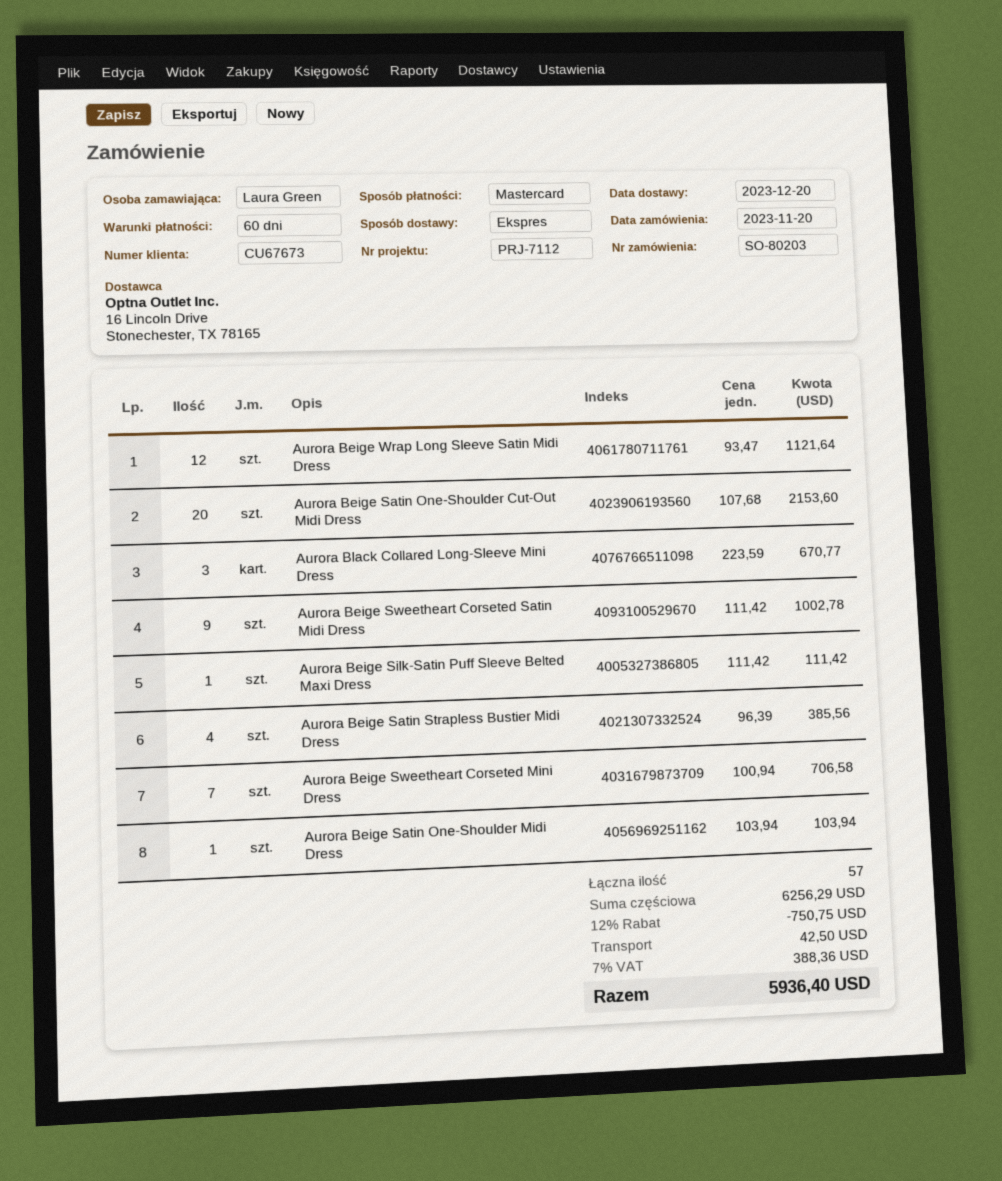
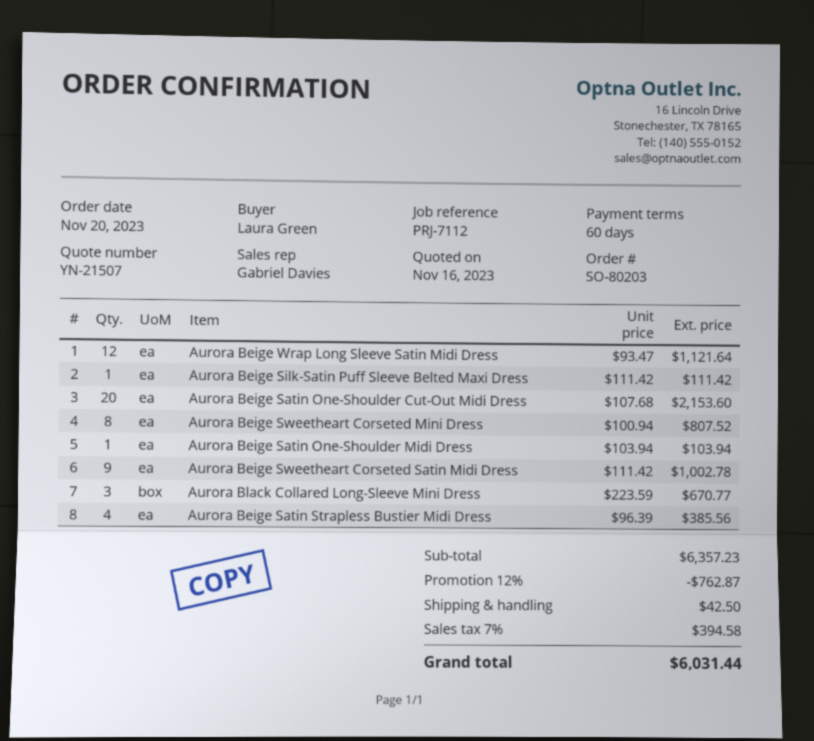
Aurora Beige Sweetheart Corseted Mini Dress: 7 x 100.94 = 706.58 -> 8 x 100.94 = 807.52
subtotal: 6256.29 -> 6357.23
discount: 12% = 750.75 -> 12% = 762.87
tax: 7% = 388.36 -> 7% = 394.58
total: 5936.40 -> 6031.44

